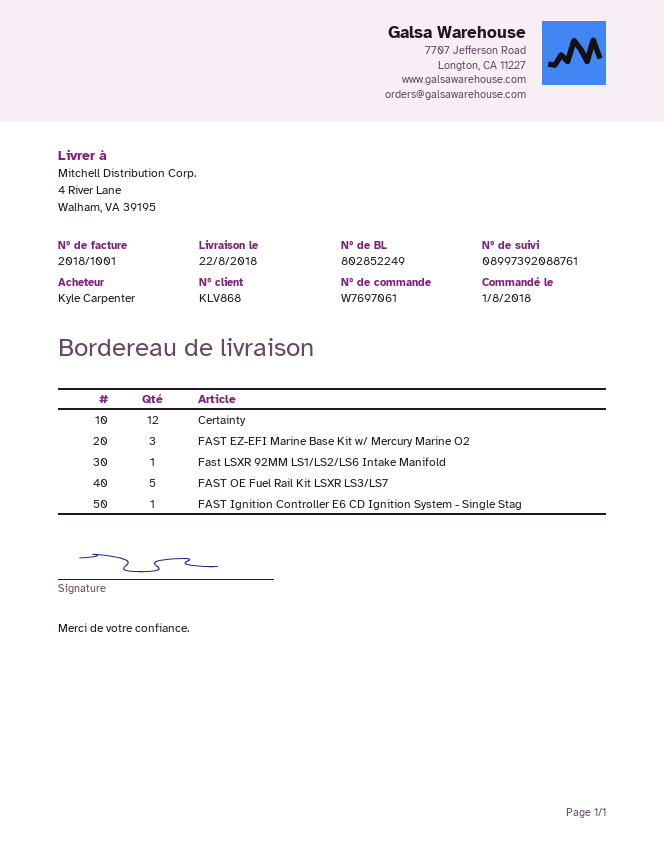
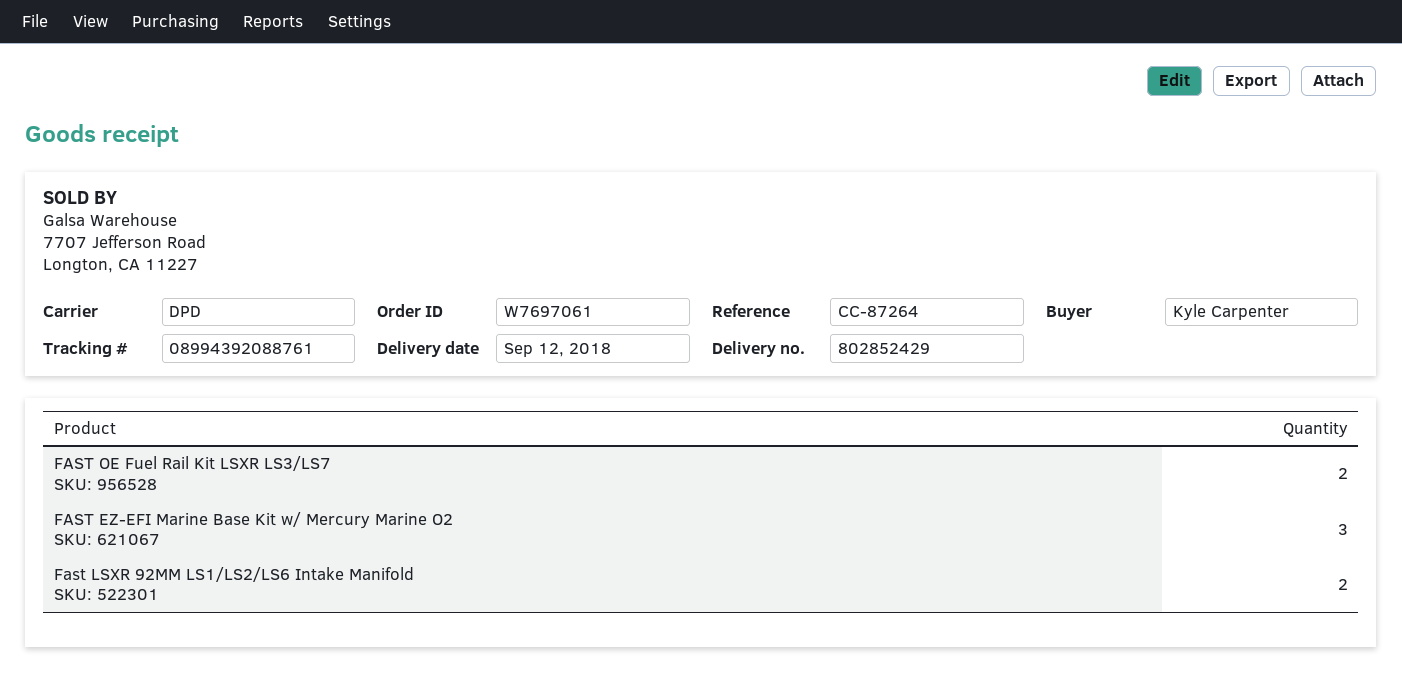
delivery note number: 802852249 -> 802852429
delivery date: 2018-08-22 -> 2018-09-12
tracking number: 08997392088761 -> 08994392088761
Certainty: 12 -> none
Fast LSXR 92MM LS1/LS2/LS6 Intake Manifold: 1 -> 2
FAST OE Fuel Rail Kit LSXR LS3/LS7: 5 -> 2
FAST Ignition Controller E6 CD Ignition System - Single Stag: 1 -> none

